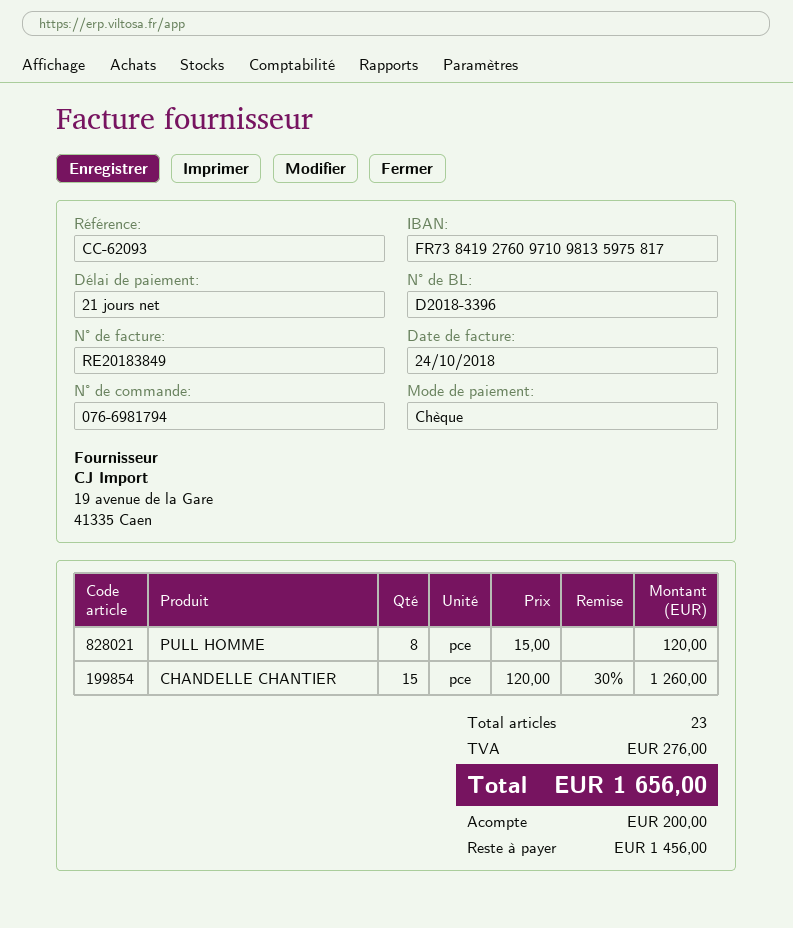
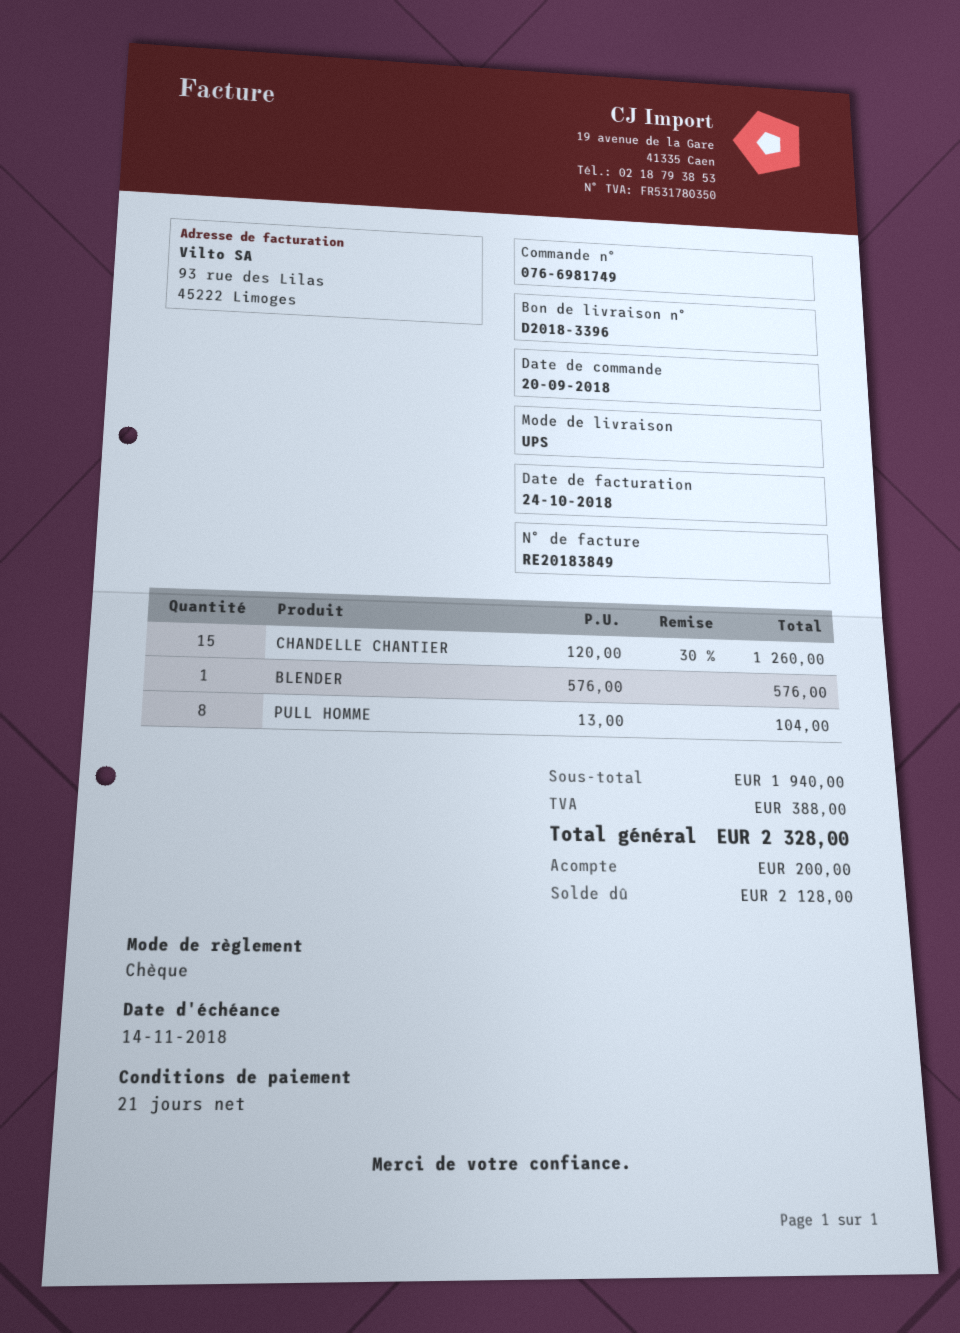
order number: 076-6981794 -> 076-6981749
PULL HOMME: 8 x 15.00 = 120.00 -> 8 x 13.00 = 104.00
BLENDER: none -> 1 x 576.00 = 576.00
tax: 276.00 -> 388.00
total: 1656.00 -> 2328.00
balance: 1456.00 -> 2128.00

